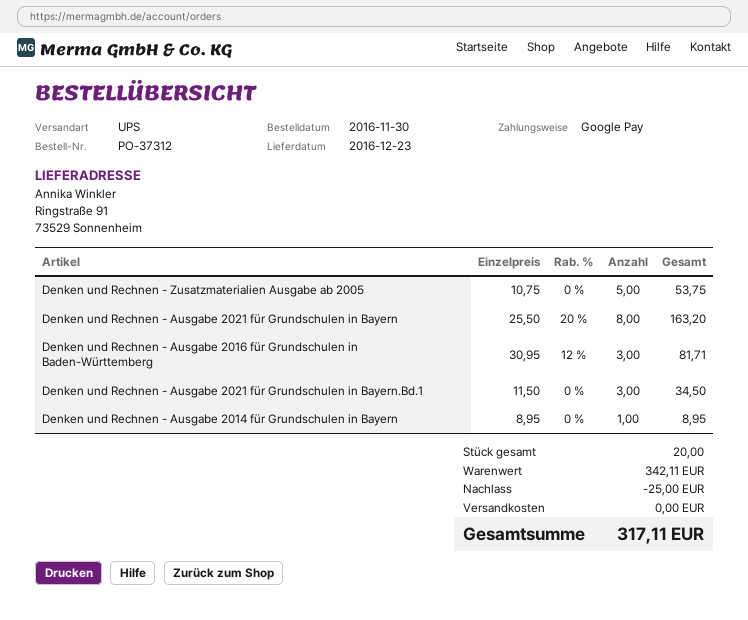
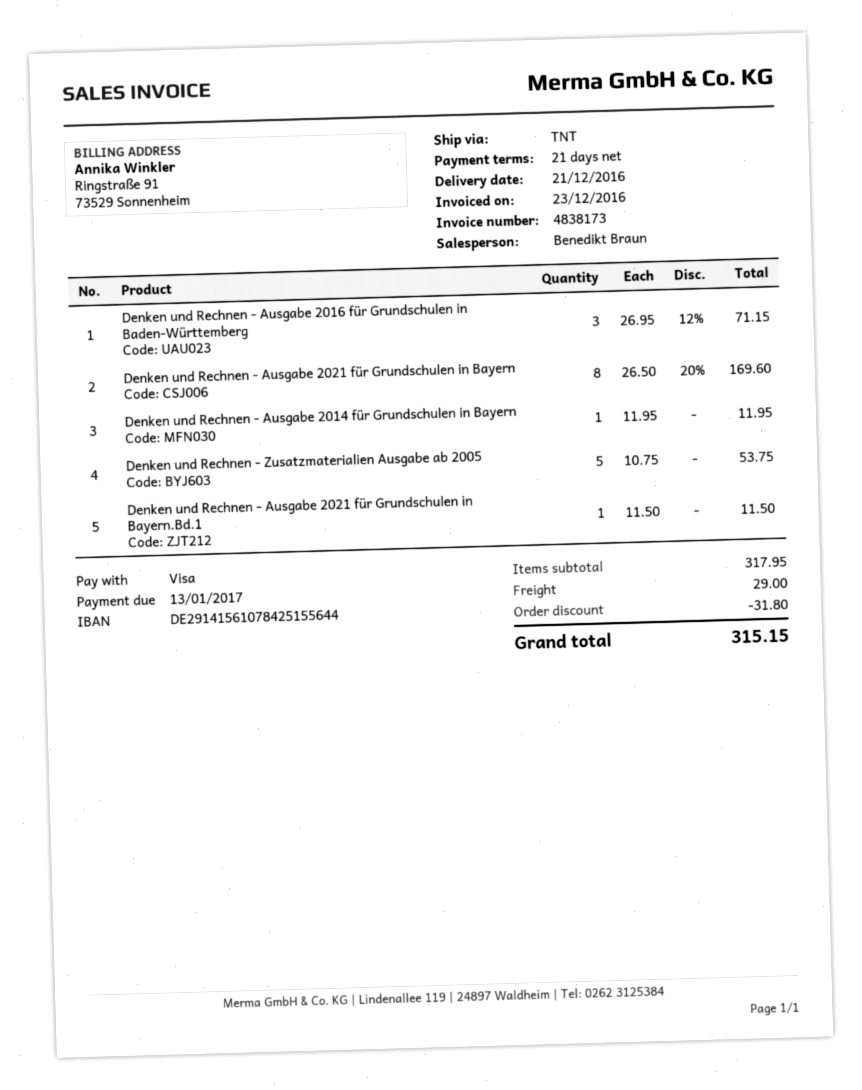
delivery date: 2016-12-23 -> 2016-12-21
payment method: Google Pay -> Visa
shipping method: UPS -> TNT
Denken und Rechnen - Ausgabe 2021 für Grundschulen in Bayern: 8 x 25.50 - 20% = 163.20 -> 8 x 26.50 - 20% = 169.60
Denken und Rechnen - Ausgabe 2016 für Grundschulen in Baden-Württemberg: 3 x 30.95 - 12% = 81.71 -> 3 x 26.95 - 12% = 71.15
Denken und Rechnen - Ausgabe 2021 für Grundschulen in Bayern.Bd.1: 3 x 11.50 = 34.50 -> 1 x 11.50 = 11.50
Denken und Rechnen - Ausgabe 2014 für Grundschulen in Bayern: 1 x 8.95 = 8.95 -> 1 x 11.95 = 11.95
subtotal: 342.11 -> 317.95
discount: 25.00 -> 31.80
shipping: 0.00 -> 29.00
total: 317.11 -> 315.15

